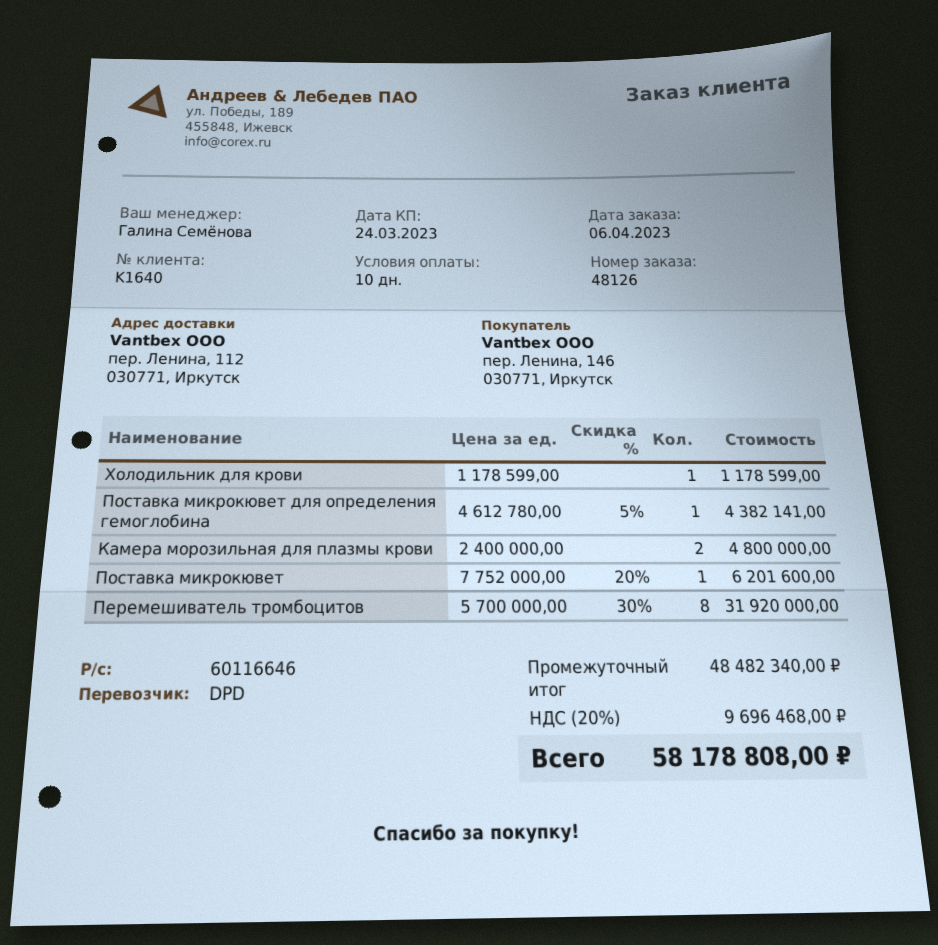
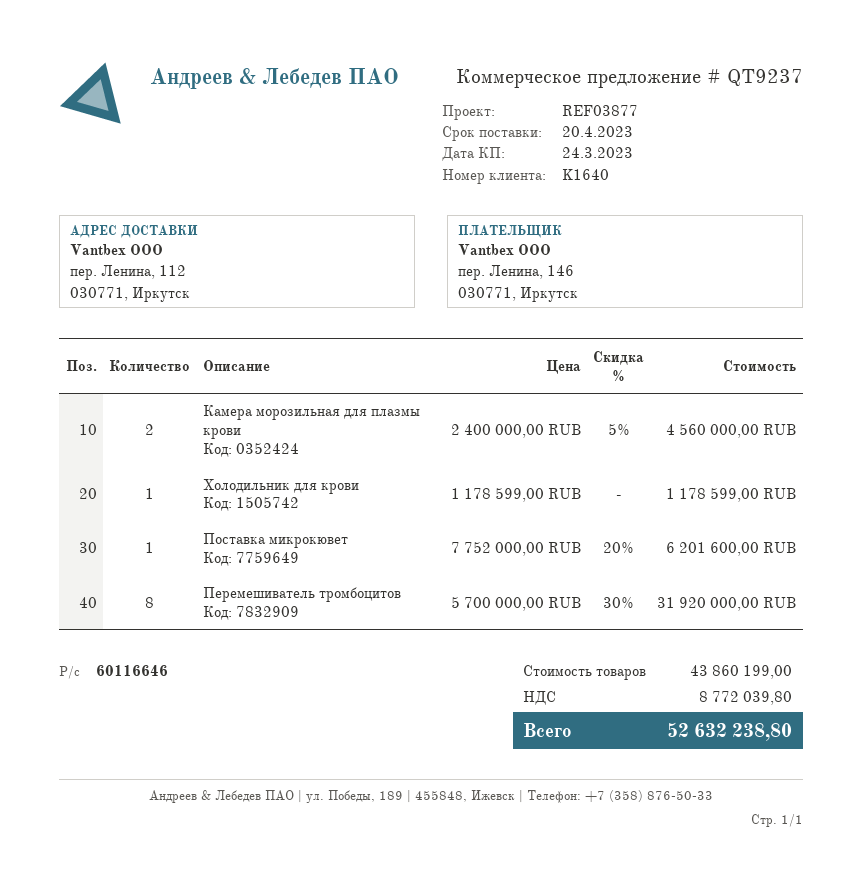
Поставка микрокювет для определения гемоглобина: 1 x 4612780.00 - 5% = 4382141.00 -> none
Камера морозильная для плазмы крови: 2 x 2400000.00 = 4800000.00 -> 2 x 2400000.00 - 5% = 4560000.00
subtotal: 48482340.00 -> 43860199.00
tax: 9696468.00 -> 8772039.80
total: 58178808.00 -> 52632238.80

